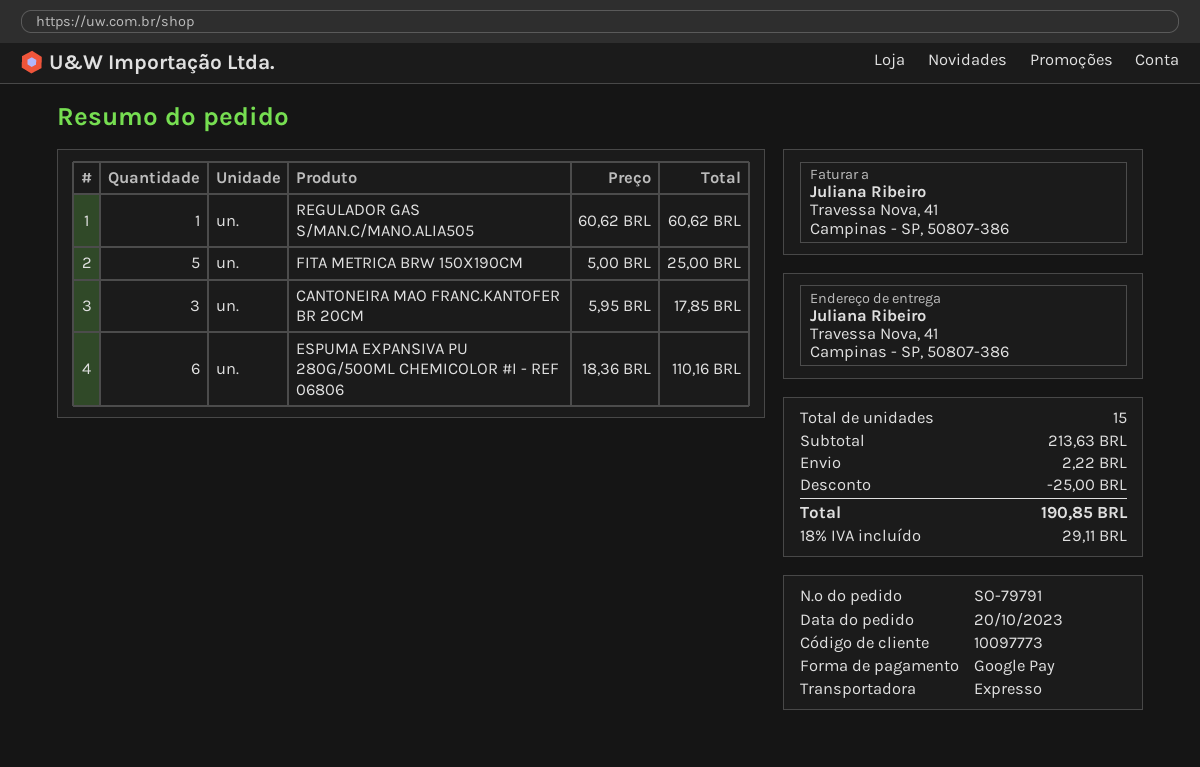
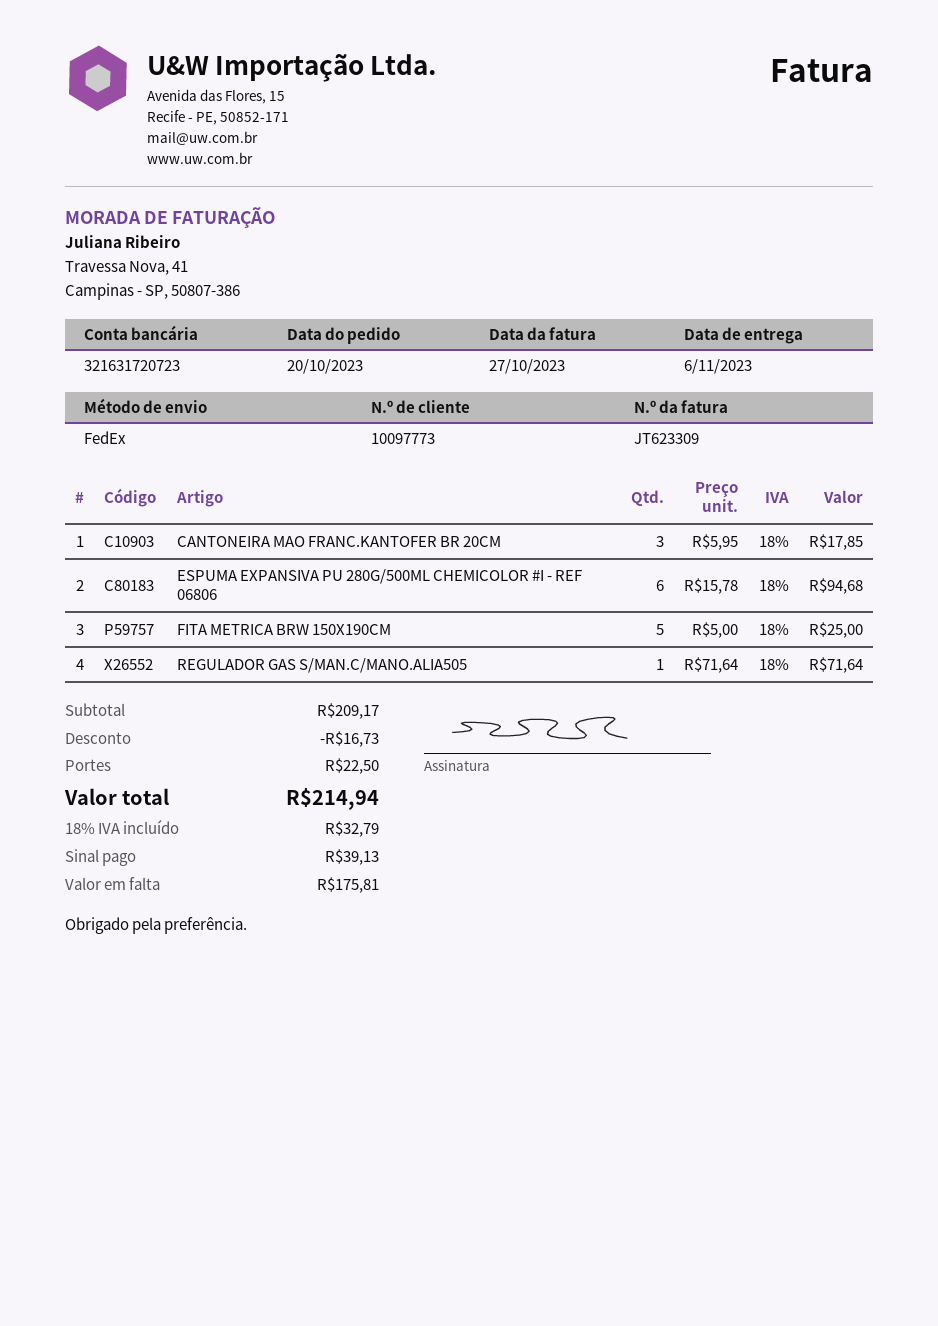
shipping method: express -> FedEx
REGULADOR GAS S/MAN.C/MANO.ALIA505: 1 x 60.62 = 60.62 -> 1 x 71.64 = 71.64
ESPUMA EXPANSIVA PU 280G/500ML CHEMICOLOR #I - REF 06806: 6 x 18.36 = 110.16 -> 6 x 15.78 = 94.68
subtotal: 213.63 -> 209.17
discount: 25.00 -> 16.73
shipping: 2.22 -> 22.50
tax: 18% = 29.11 -> 18% = 32.79
total: 190.85 -> 214.94

